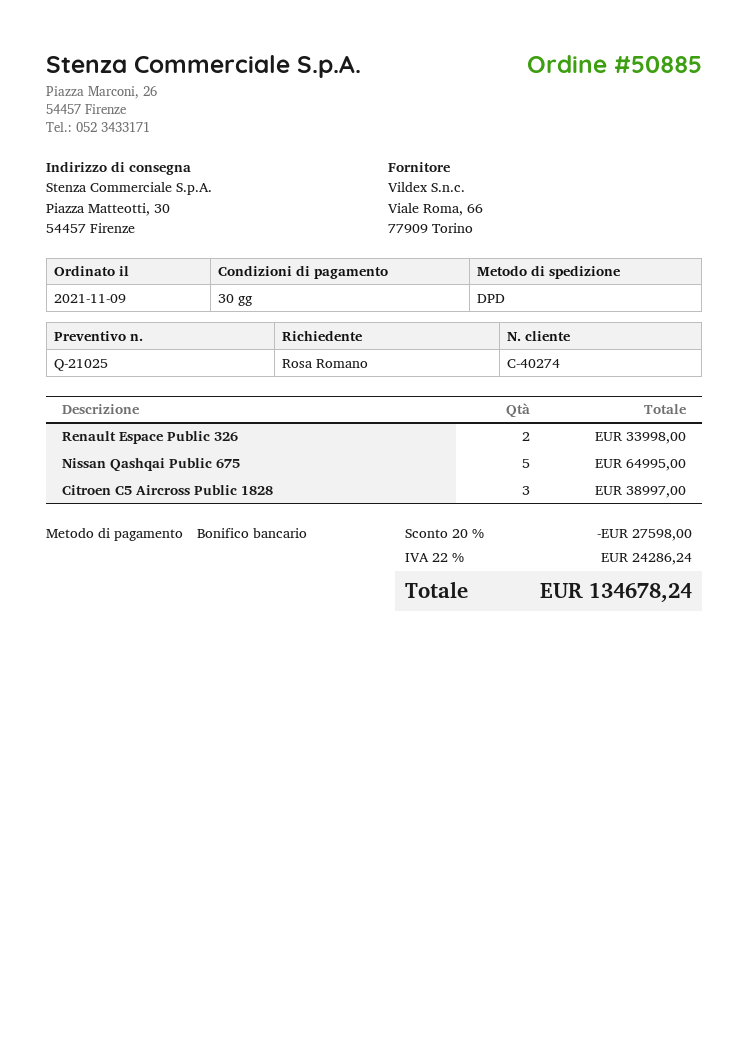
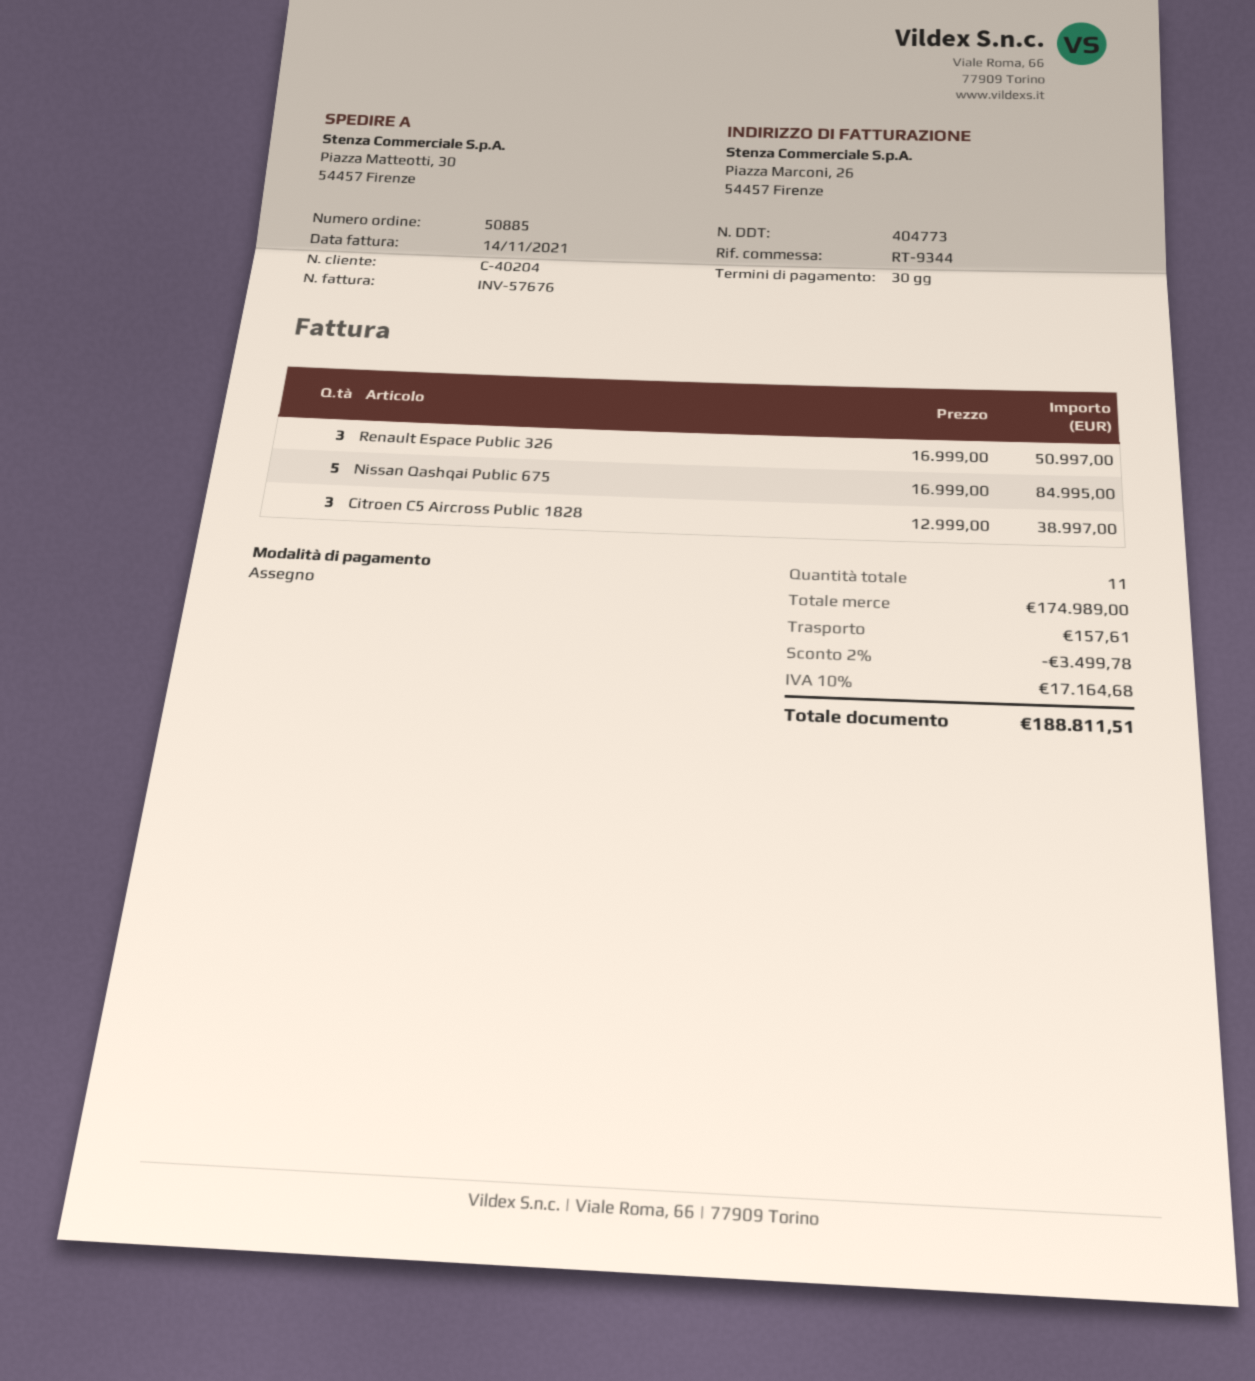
customer number: C-40274 -> C-40204
payment method: bank transfer -> cheque
Renault Espace Public 326: 2 for 33998.00 -> 3 for 50997.00
Nissan Qashqai Public 675: 5 for 64995.00 -> 5 for 84995.00
discount: 20% = 27598.00 -> 2% = 3499.78
shipping: none -> 157.61
tax: 22% = 24286.24 -> 10% = 17164.68
total: 134678.24 -> 188811.51

